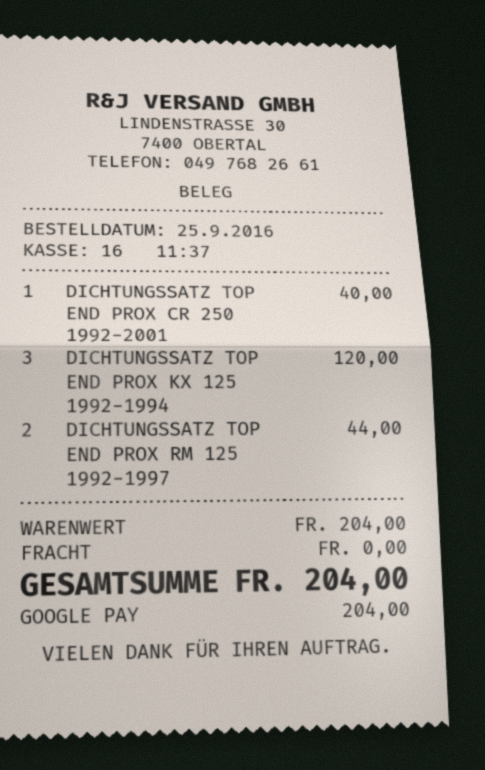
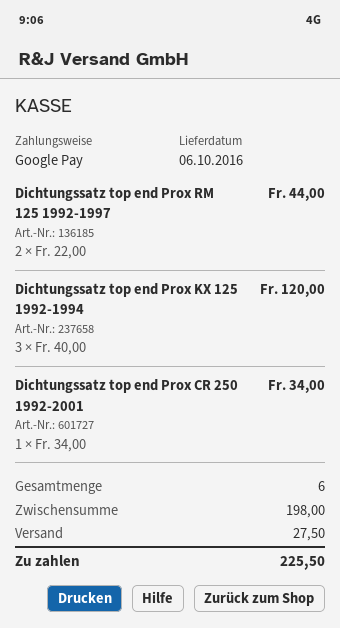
DICHTUNGSSATZ TOP END PROX CR 250 1992-2001: 1 for 40.00 -> 1 for 34.00
subtotal: 204.00 -> 198.00
shipping: 0.00 -> 27.50
total: 204.00 -> 225.50

